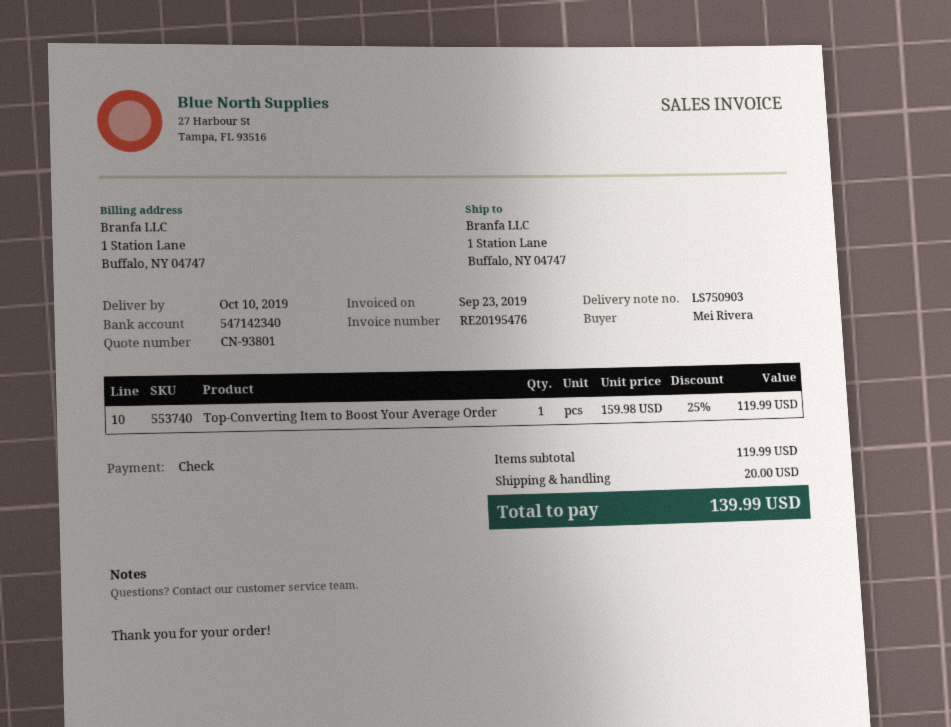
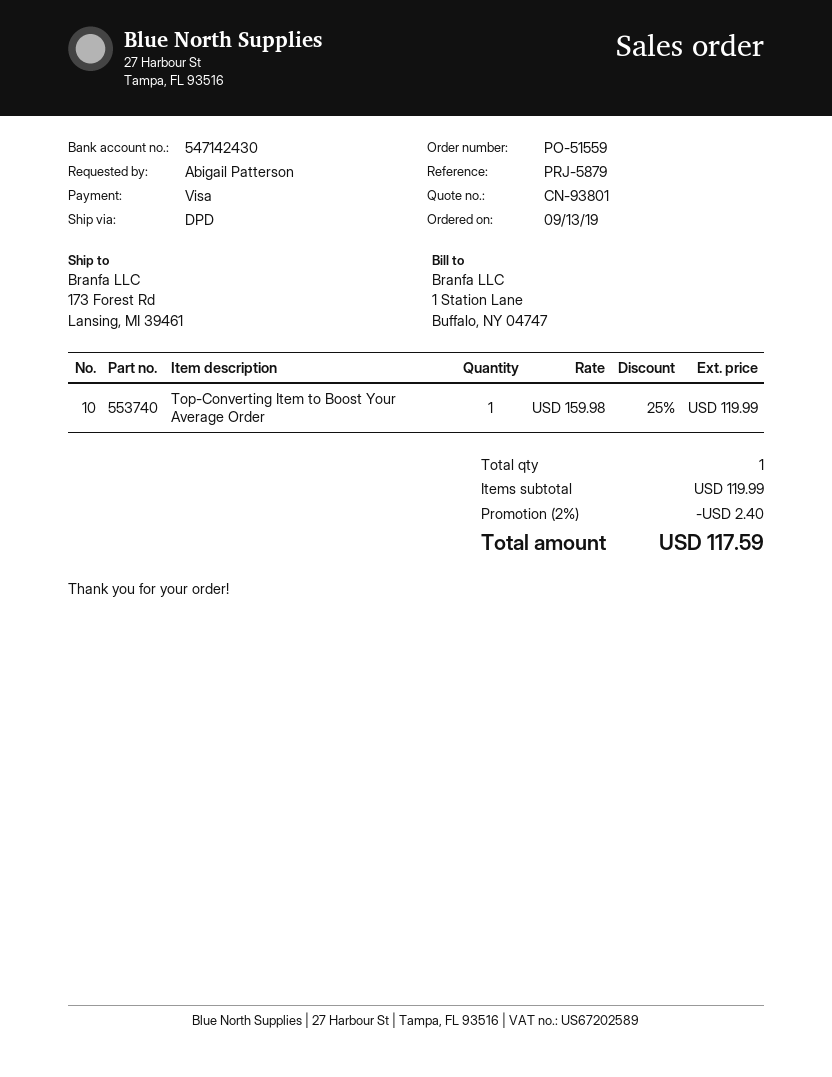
ordered by: Mei Rivera -> Abigail Patterson
payment method: cheque -> Visa
bank account: 547142340 -> 547142430
ship to: 1 Station Lane, Buffalo, NY 04747 -> 173 Forest Rd, Lansing, MI 39461
discount: none -> 2% = 2.40
shipping: 20.00 -> none
total: 139.99 -> 117.59

